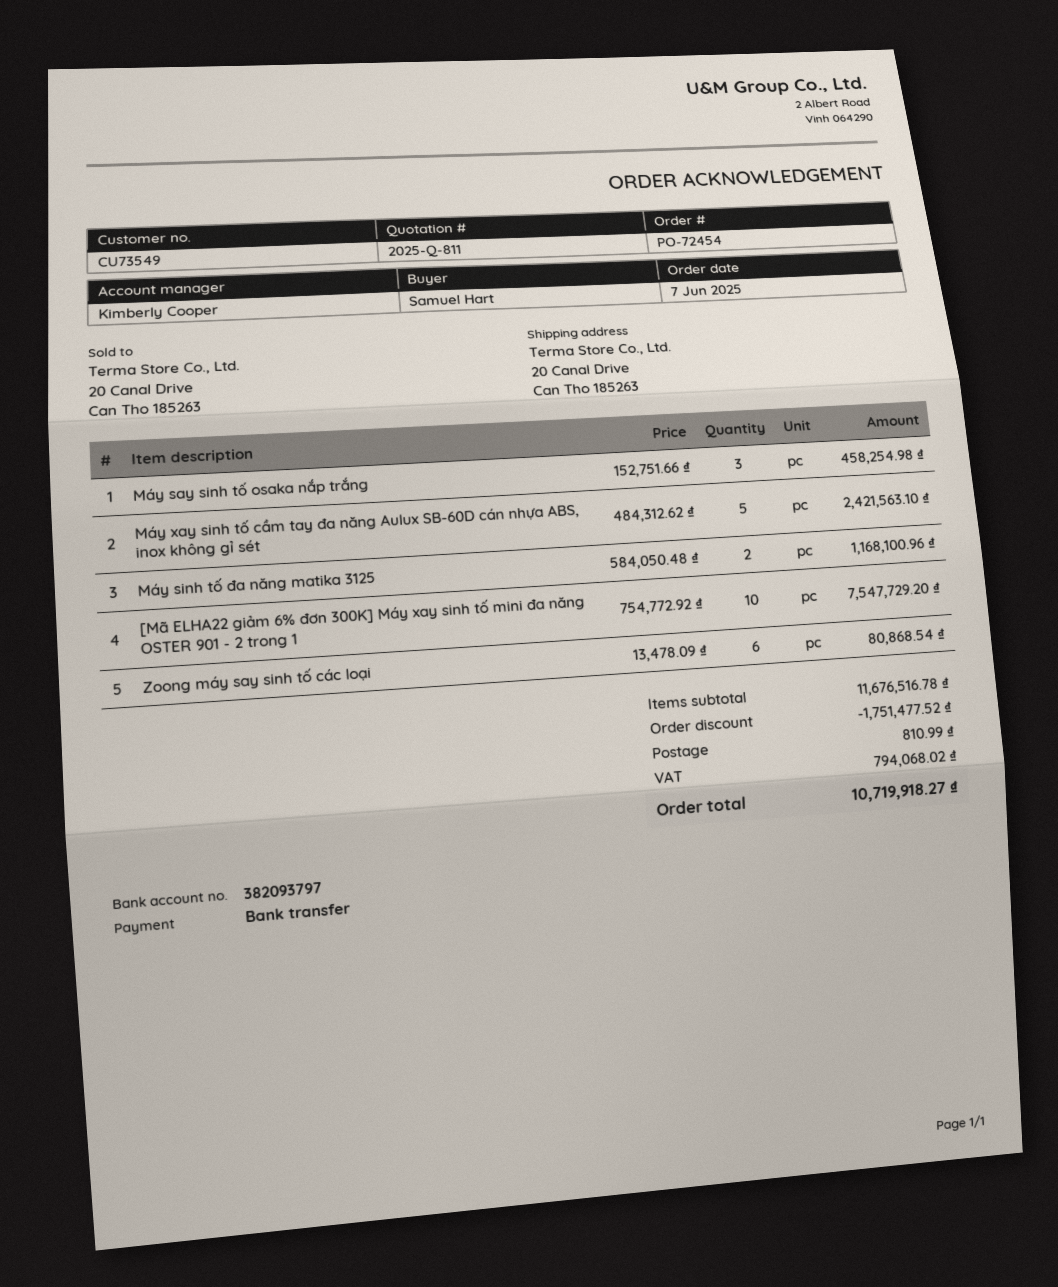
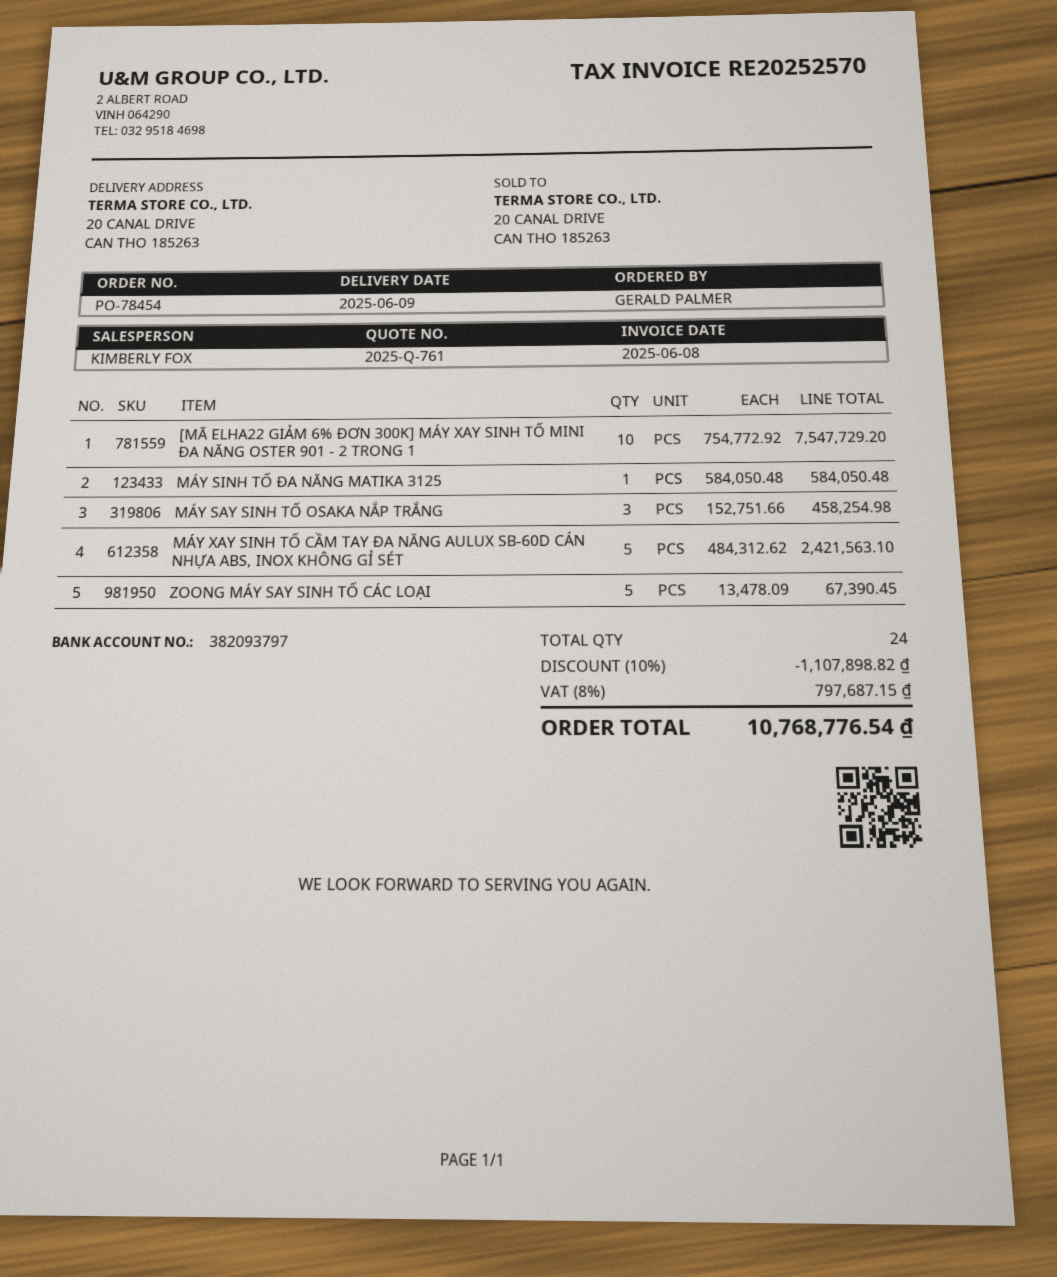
quote number: 2025-Q-811 -> 2025-Q-761
order number: PO-72454 -> PO-78454
ordered by: Samuel Hart -> GERALD PALMER
sales rep: Kimberly Cooper -> KIMBERLY FOX
Máy sinh tố đa năng matika 3125: 2 x 584050.48 = 1168100.96 -> 1 x 584050.48 = 584050.48
Zoong máy say sinh tố các loại: 6 x 13478.09 = 80868.54 -> 5 x 13478.09 = 67390.45
discount: 1751477.52 -> 1107898.82
shipping: 810.99 -> none
tax: 794068.02 -> 797687.15
total: 10719918.27 -> 10768776.54

